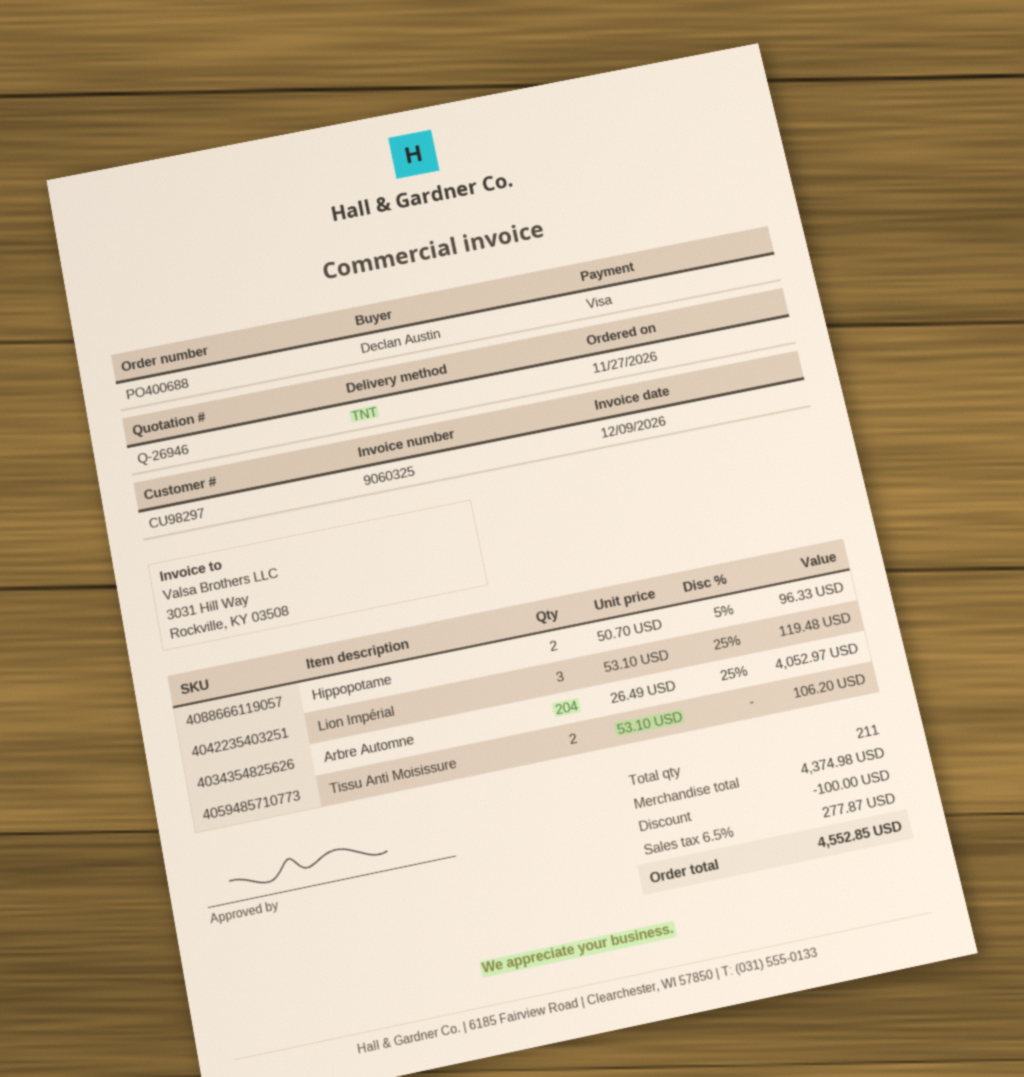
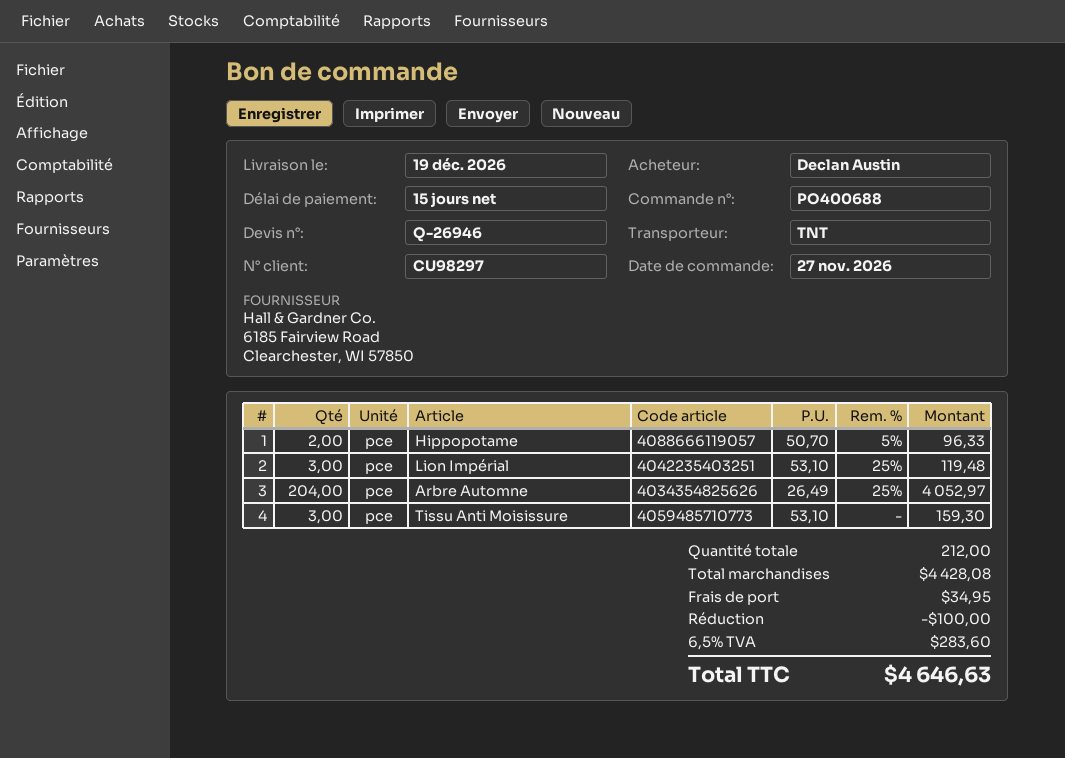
Tissu Anti Moisissure: 2 x 53.10 = 106.20 -> 3 x 53.10 = 159.30
total quantity: 211 -> 212
subtotal: 4374.98 -> 4428.08
shipping: none -> 34.95
tax: 6.5% = 277.87 -> 6.5% = 283.60
total: 4552.85 -> 4646.63

